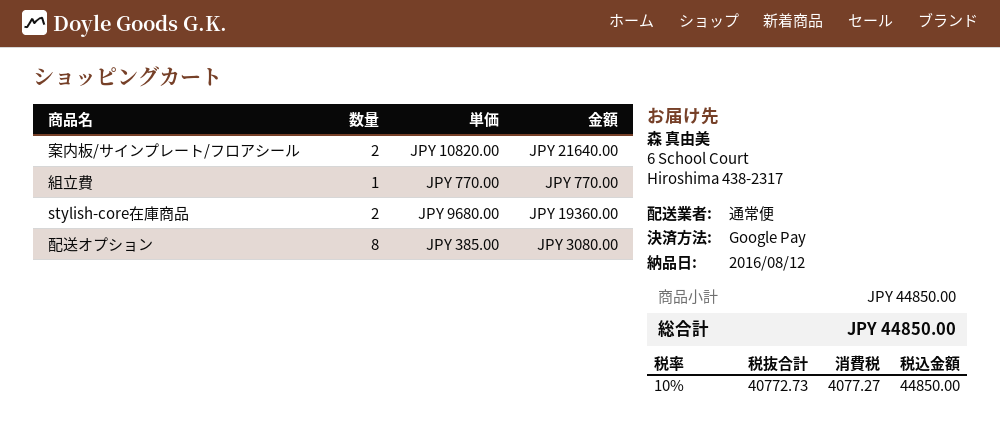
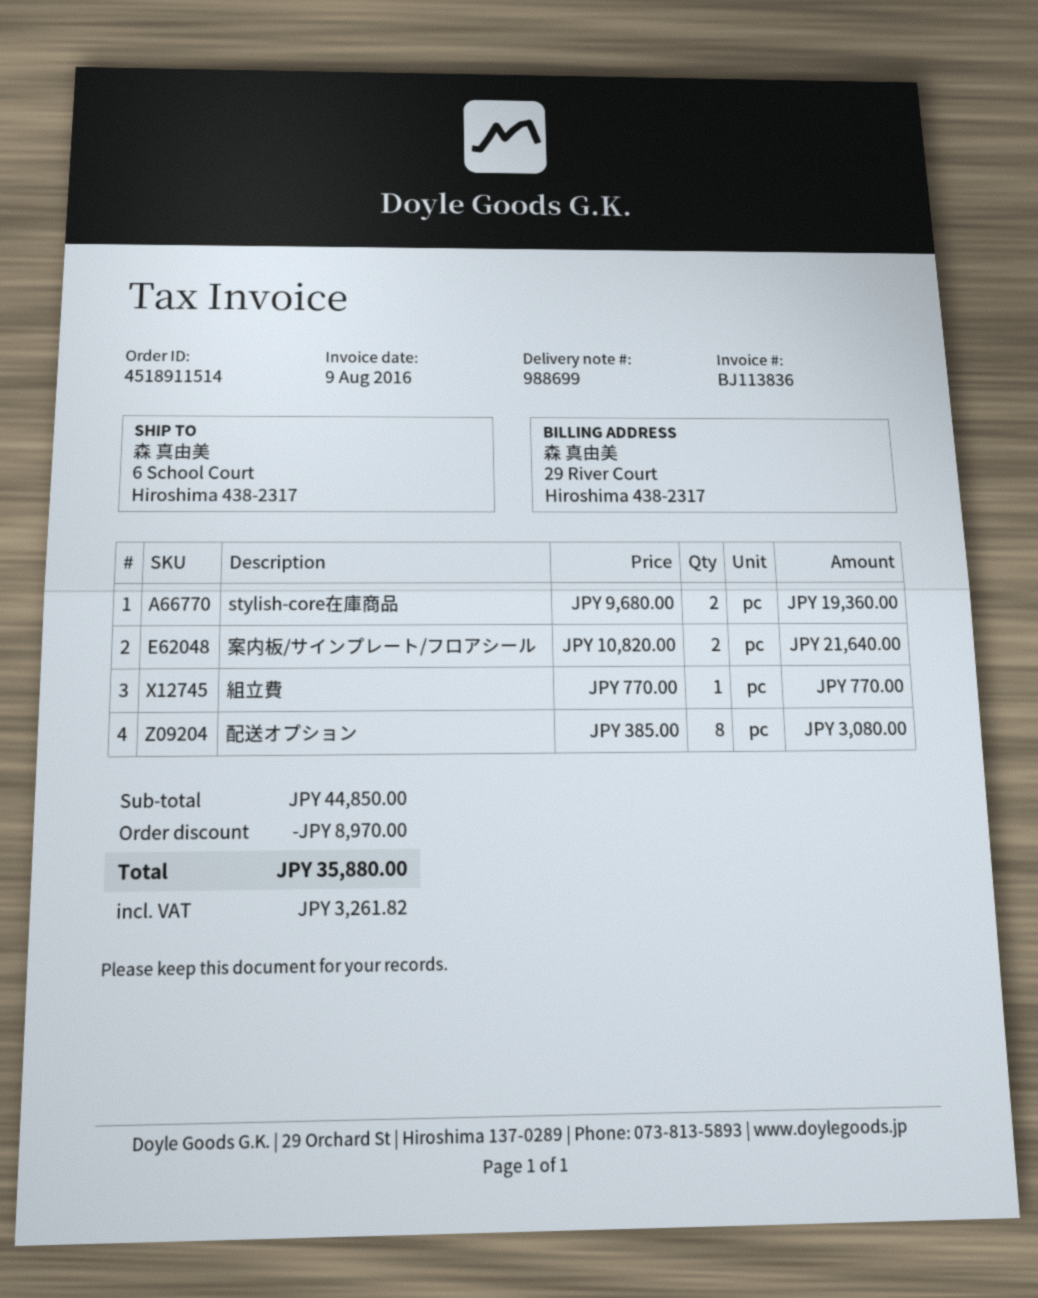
discount: none -> 8970.00
tax: 4077.27 -> 3261.82
total: 44850.00 -> 35880.00

